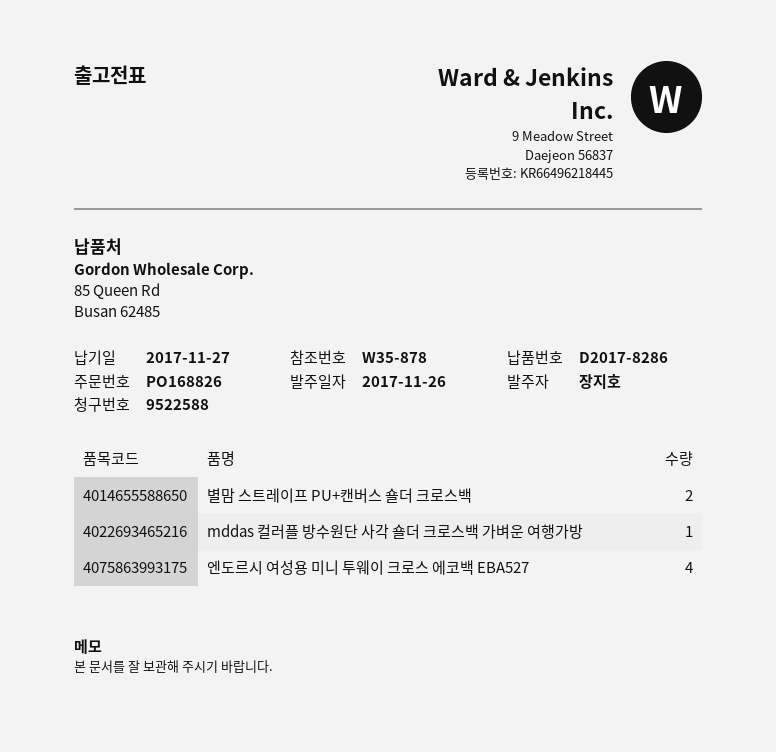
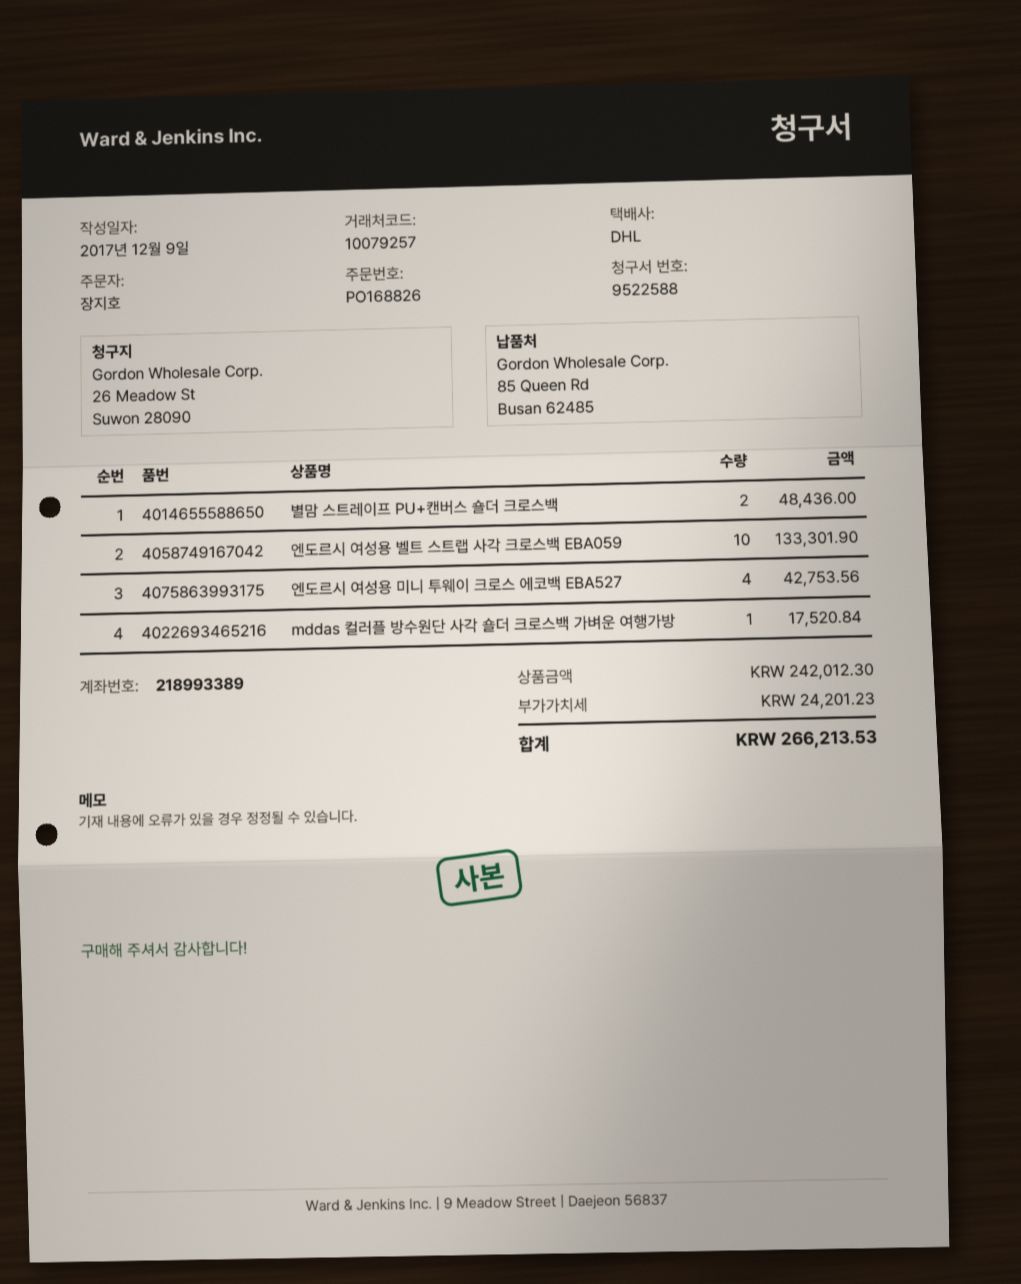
엔도르시 여성용 벨트 스트랩 사각 크로스백 EBA059: none -> 10

